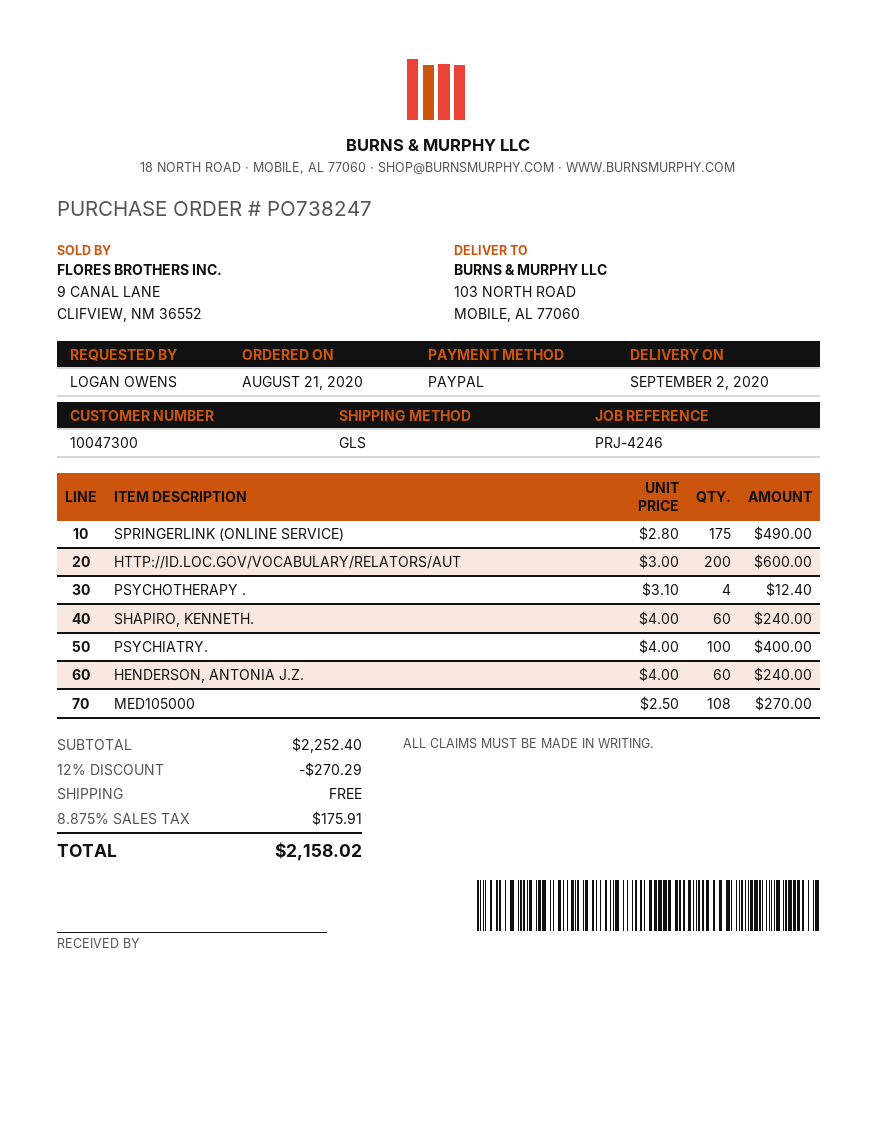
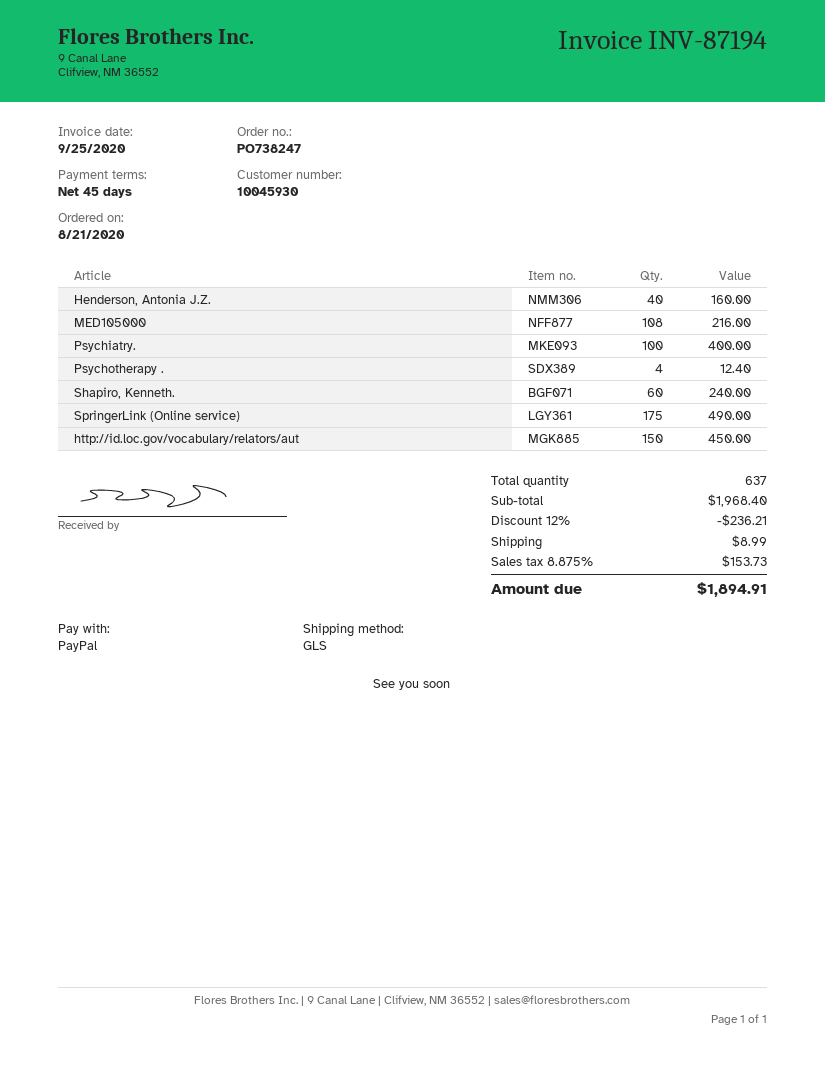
customer number: 10047300 -> 10045930
HTTP://ID.LOC.GOV/VOCABULARY/RELATORS/AUT: 200 for 600.00 -> 150 for 450.00
HENDERSON, ANTONIA J.Z.: 60 for 240.00 -> 40 for 160.00
MED105000: 108 for 270.00 -> 108 for 216.00
subtotal: 2252.40 -> 1968.40
discount: 12% = 270.29 -> 12% = 236.21
shipping: 0.00 -> 8.99
tax: 8.875% = 175.91 -> 8.875% = 153.73
total: 2158.02 -> 1894.91

